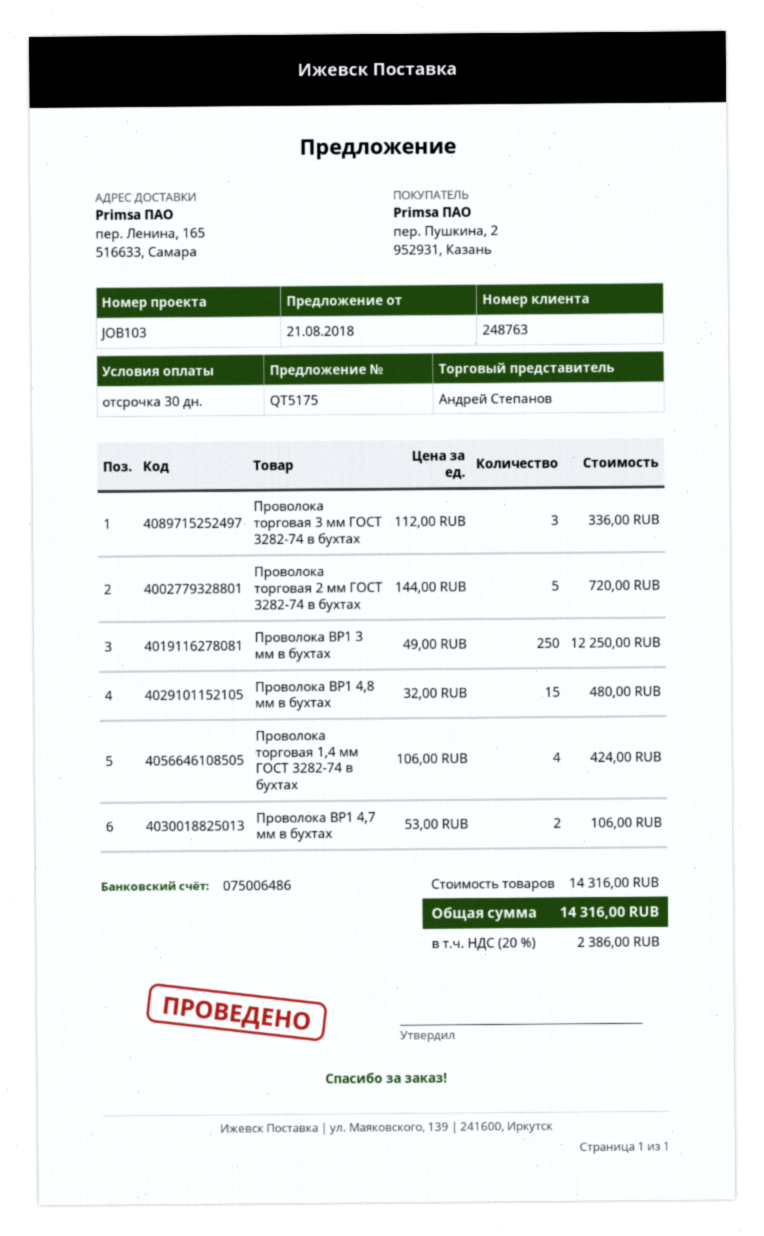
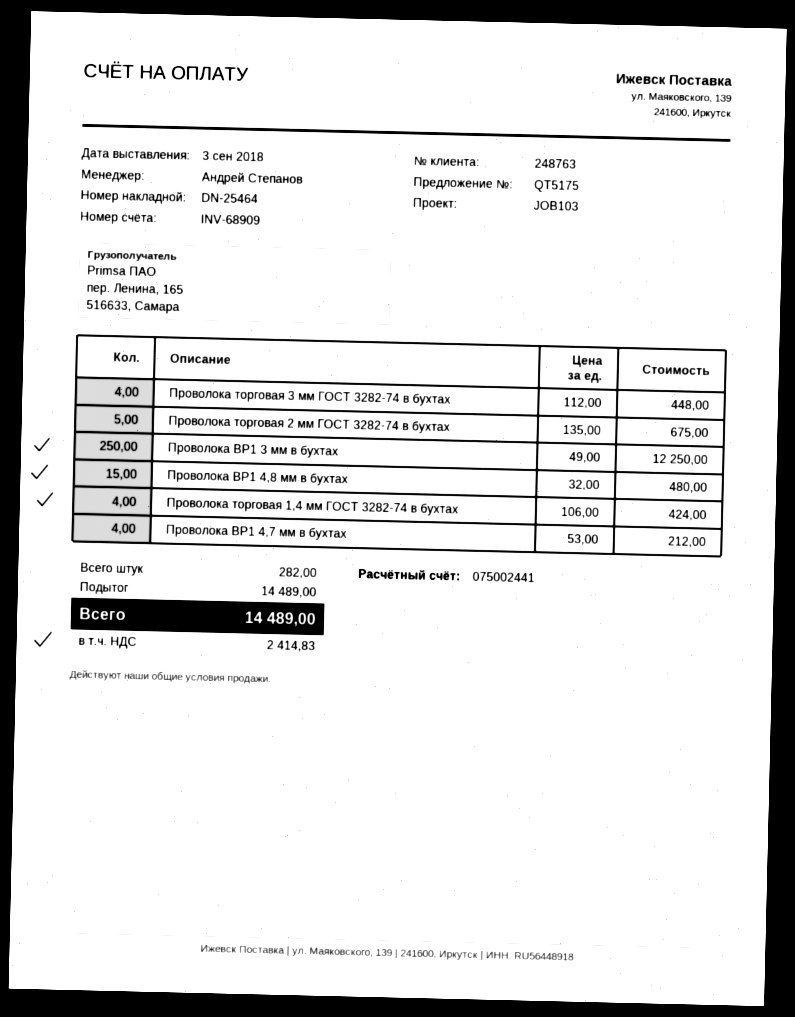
bank account: 075006486 -> 075002441
Проволока торговая 3 мм ГОСТ 3282-74 в бухтах: 3 x 112.00 = 336.00 -> 4 x 112.00 = 448.00
Проволока торговая 2 мм ГОСТ 3282-74 в бухтах: 5 x 144.00 = 720.00 -> 5 x 135.00 = 675.00
Проволока ВР1 4,7 мм в бухтах: 2 x 53.00 = 106.00 -> 4 x 53.00 = 212.00
subtotal: 14316.00 -> 14489.00
tax: 2386.00 -> 2414.83
total: 14316.00 -> 14489.00

